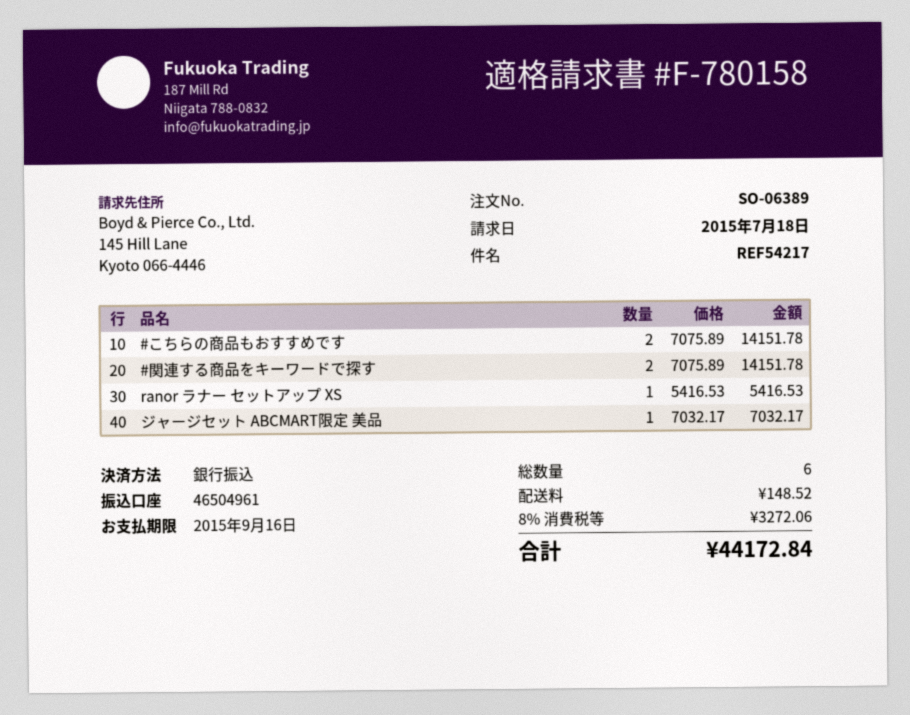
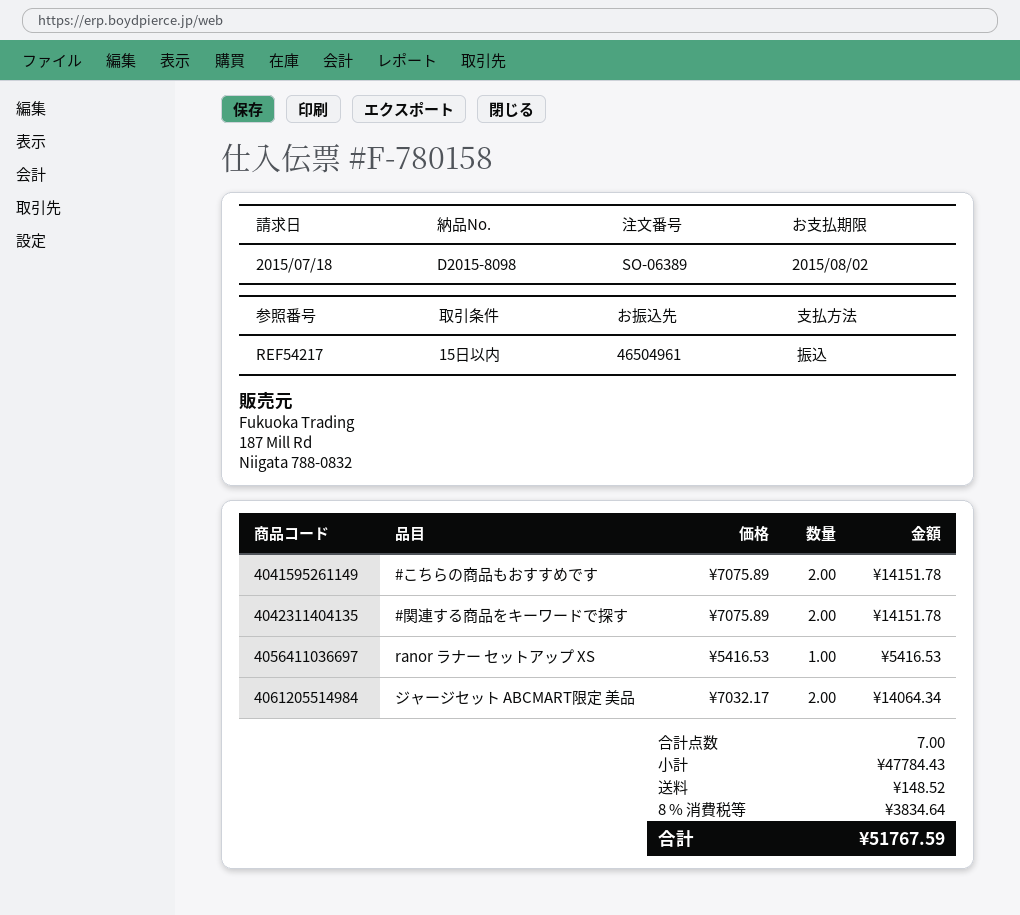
due date: 2015-09-16 -> 2015-08-02
ジャージセット ABCMART限定 美品: 1 x 7032.17 = 7032.17 -> 2 x 7032.17 = 14064.34
total quantity: 6 -> 7
tax: 8% = 3272.06 -> 8% = 3834.64
total: 44172.84 -> 51767.59

